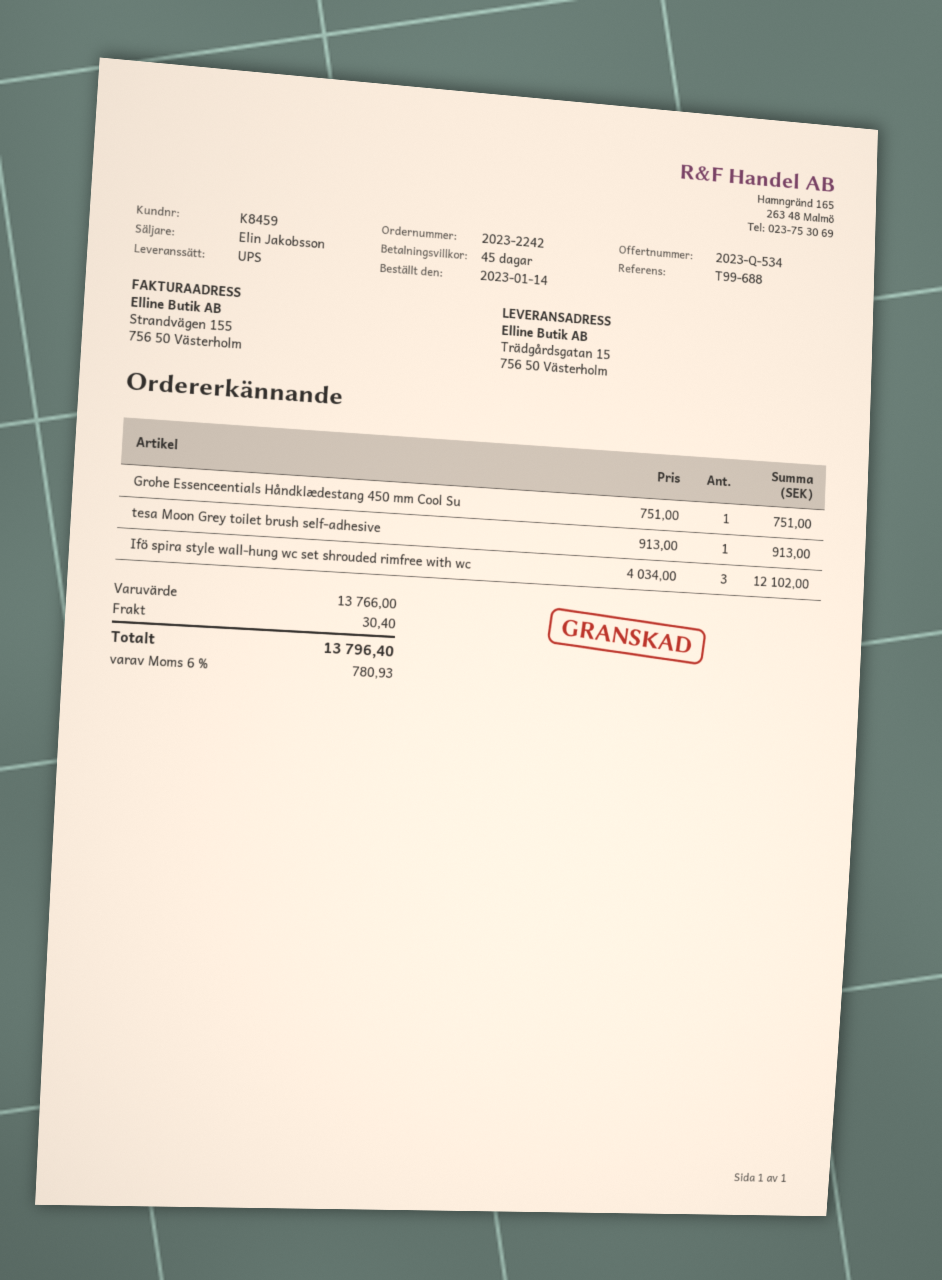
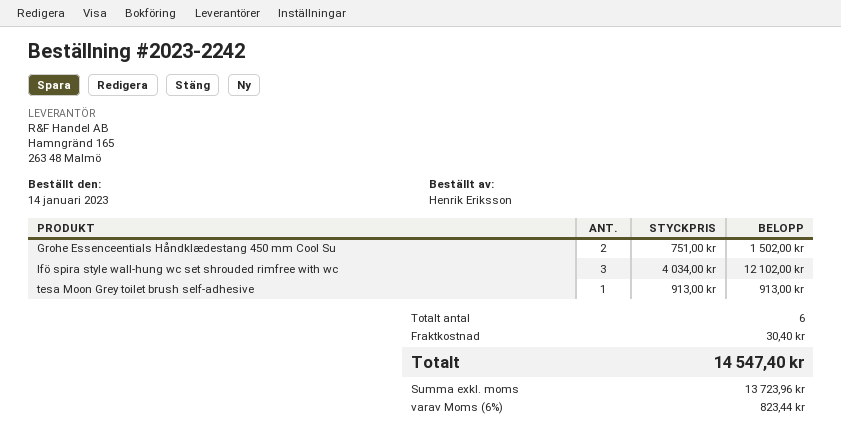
Grohe Essenceentials Håndklædestang 450 mm Cool Su: 1 x 751.00 = 751.00 -> 2 x 751.00 = 1502.00
tax: 6% = 780.93 -> 6% = 823.44
total: 13796.40 -> 14547.40

